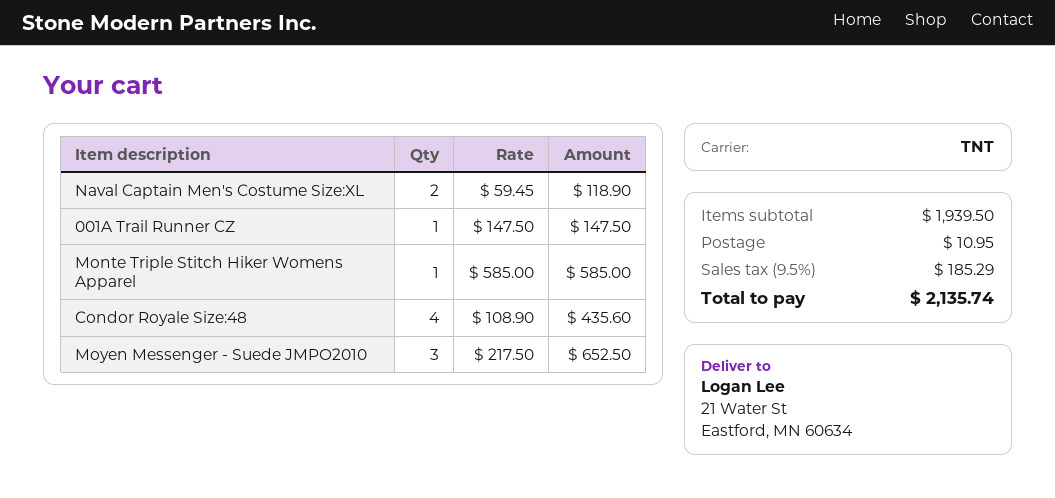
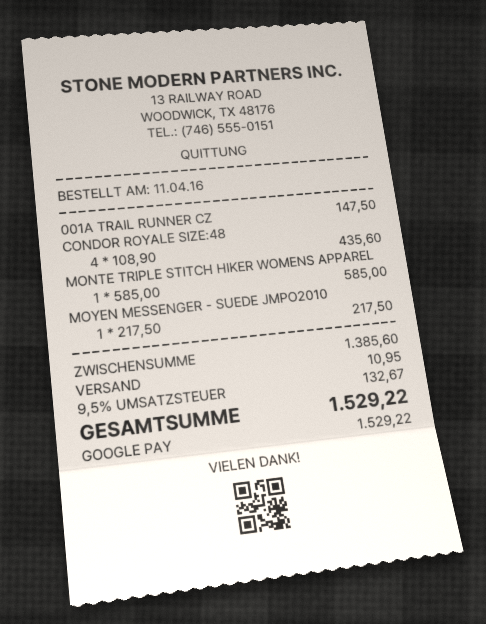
Naval Captain Men's Costume Size:XL: 2 x 59.45 = 118.90 -> none
Moyen Messenger - Suede JMPO2010: 3 x 217.50 = 652.50 -> 1 x 217.50 = 217.50
subtotal: 1939.50 -> 1385.60
tax: 9.5% = 185.29 -> 9.5% = 132.67
total: 2135.74 -> 1529.22

